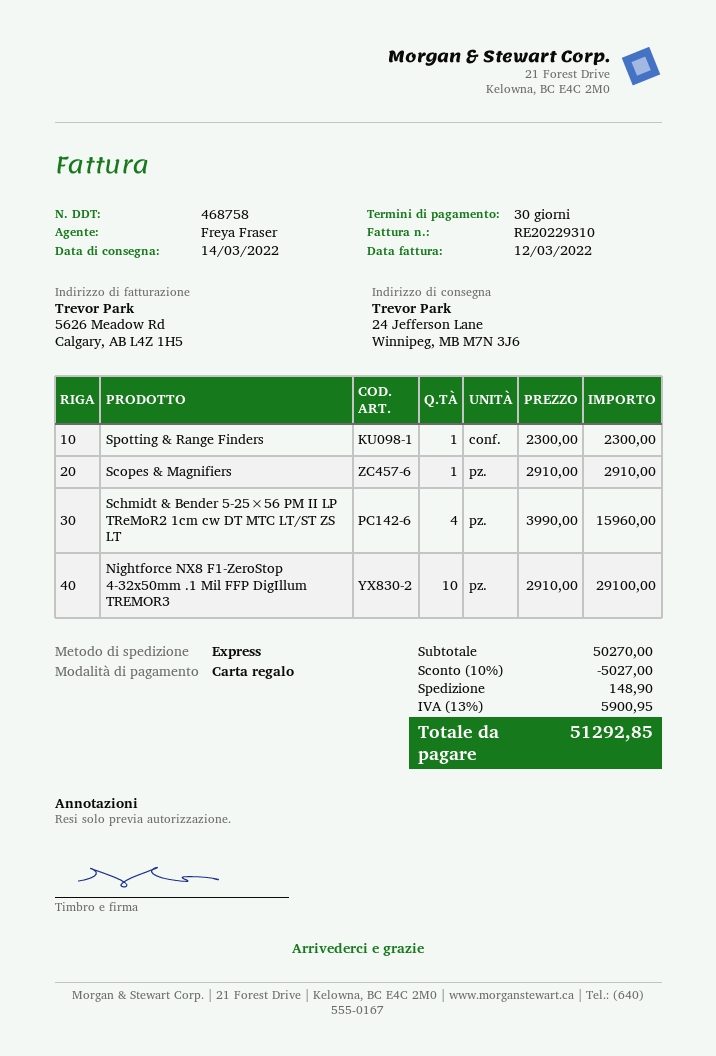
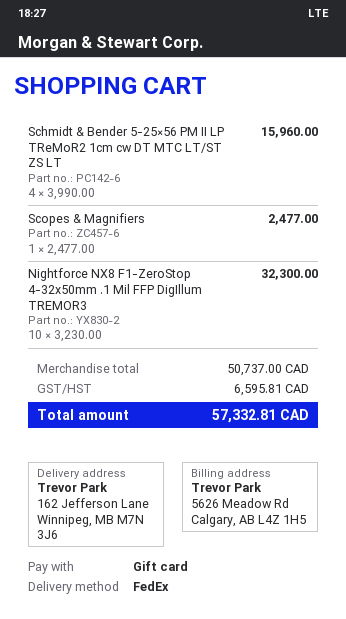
shipping method: express -> FedEx
ship to: 24 Jefferson Lane, Winnipeg, MB M7N 3J6 -> 162 Jefferson Lane, Winnipeg, MB M7N 3J6
Spotting & Range Finders: 1 x 2300.00 = 2300.00 -> none
Scopes & Magnifiers: 1 x 2910.00 = 2910.00 -> 1 x 2477.00 = 2477.00
Nightforce NX8 F1-ZeroStop 4-32x50mm .1 Mil FFP DigIllum TREMOR3: 10 x 2910.00 = 29100.00 -> 10 x 3230.00 = 32300.00
subtotal: 50270.00 -> 50737.00
discount: 10% = 5027.00 -> none
shipping: 148.90 -> none
tax: 5900.95 -> 6595.81
total: 51292.85 -> 57332.81

